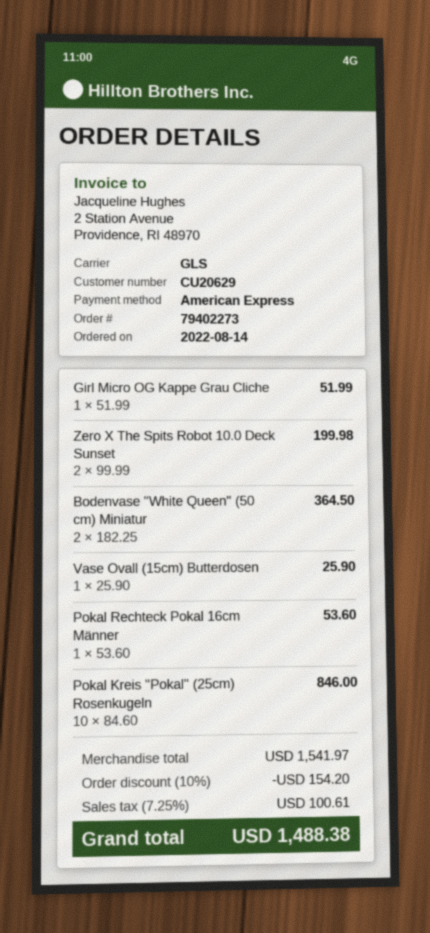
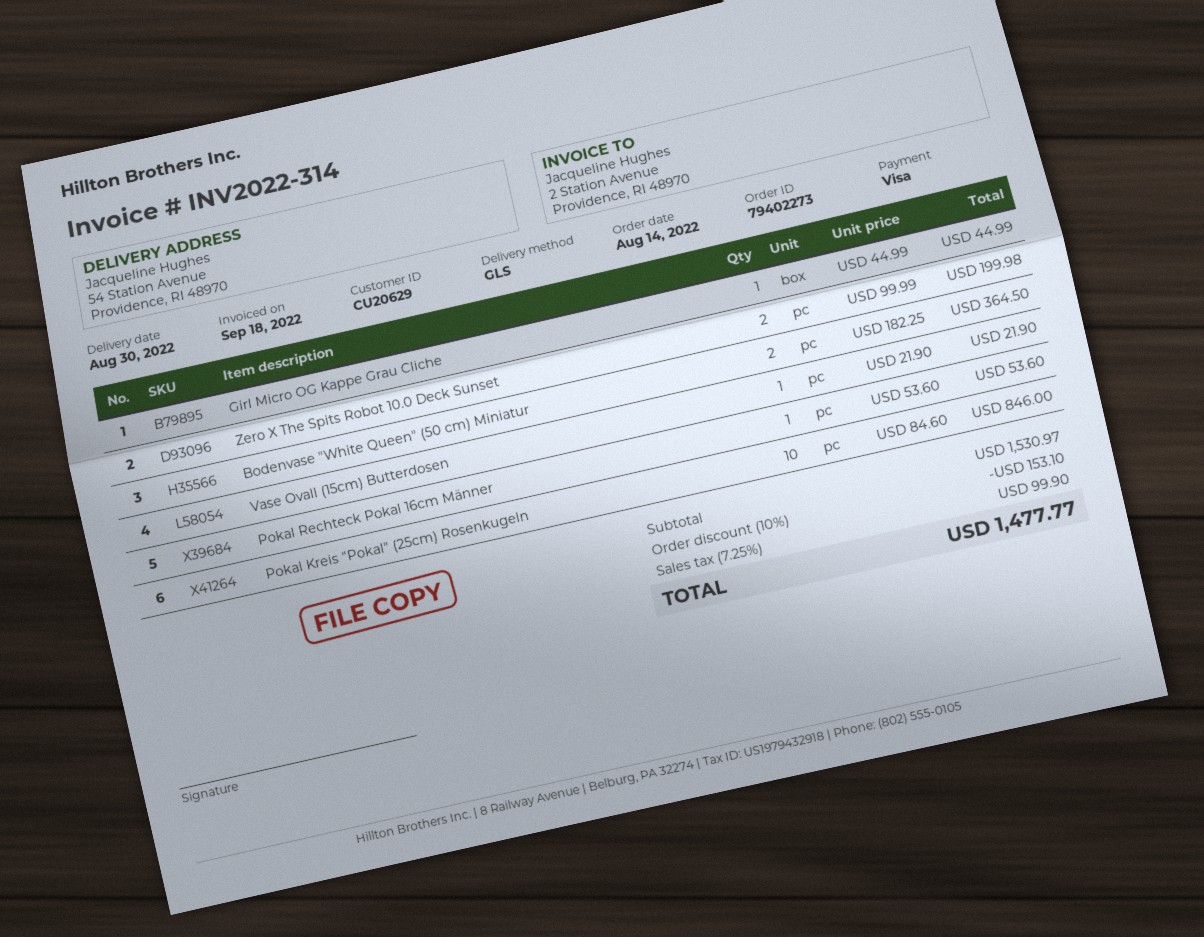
payment method: American Express -> Visa
Girl Micro OG Kappe Grau Cliche: 1 x 51.99 = 51.99 -> 1 x 44.99 = 44.99
Vase Ovall (15cm) Butterdosen: 1 x 25.90 = 25.90 -> 1 x 21.90 = 21.90
subtotal: 1541.97 -> 1530.97
discount: 10% = 154.20 -> 10% = 153.10
tax: 7.25% = 100.61 -> 7.25% = 99.90
total: 1488.38 -> 1477.77

